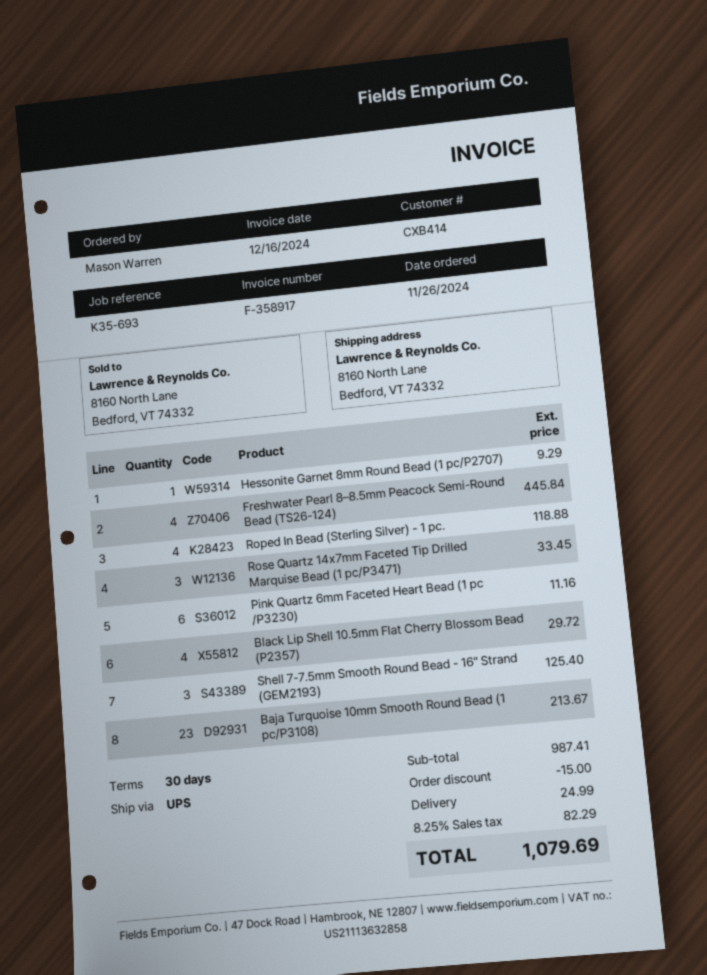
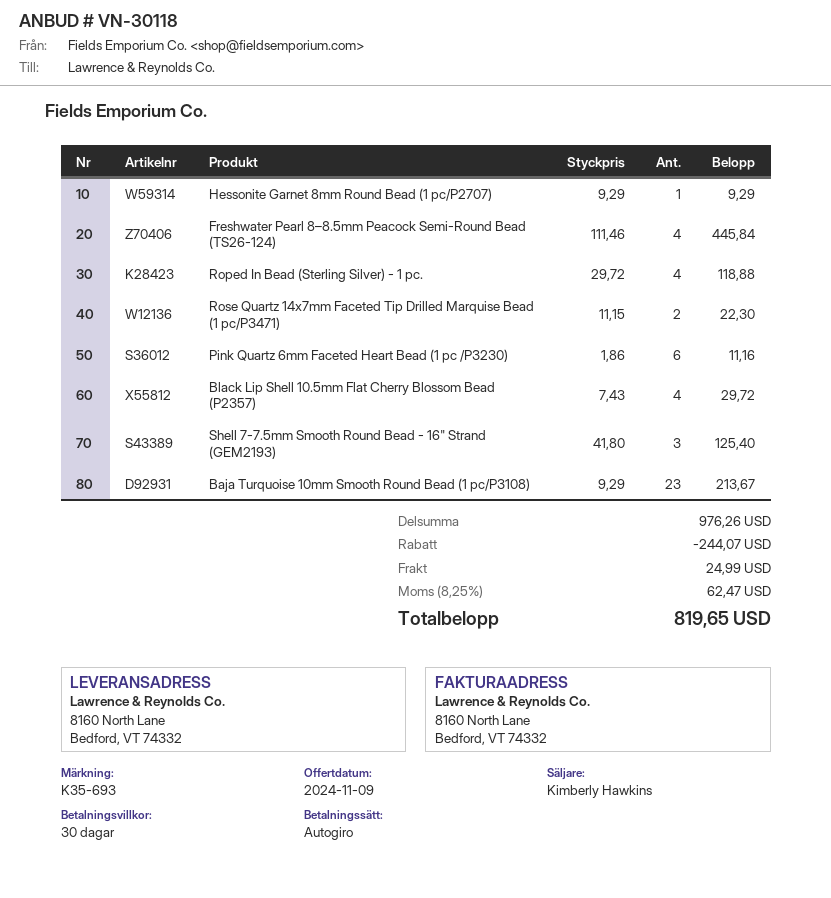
Rose Quartz 14x7mm Faceted Tip Drilled Marquise Bead (1 pc/P3471): 3 for 33.45 -> 2 for 22.30
subtotal: 987.41 -> 976.26
discount: 15.00 -> 244.07
tax: 8.25% = 82.29 -> 8.25% = 62.47
total: 1079.69 -> 819.65

